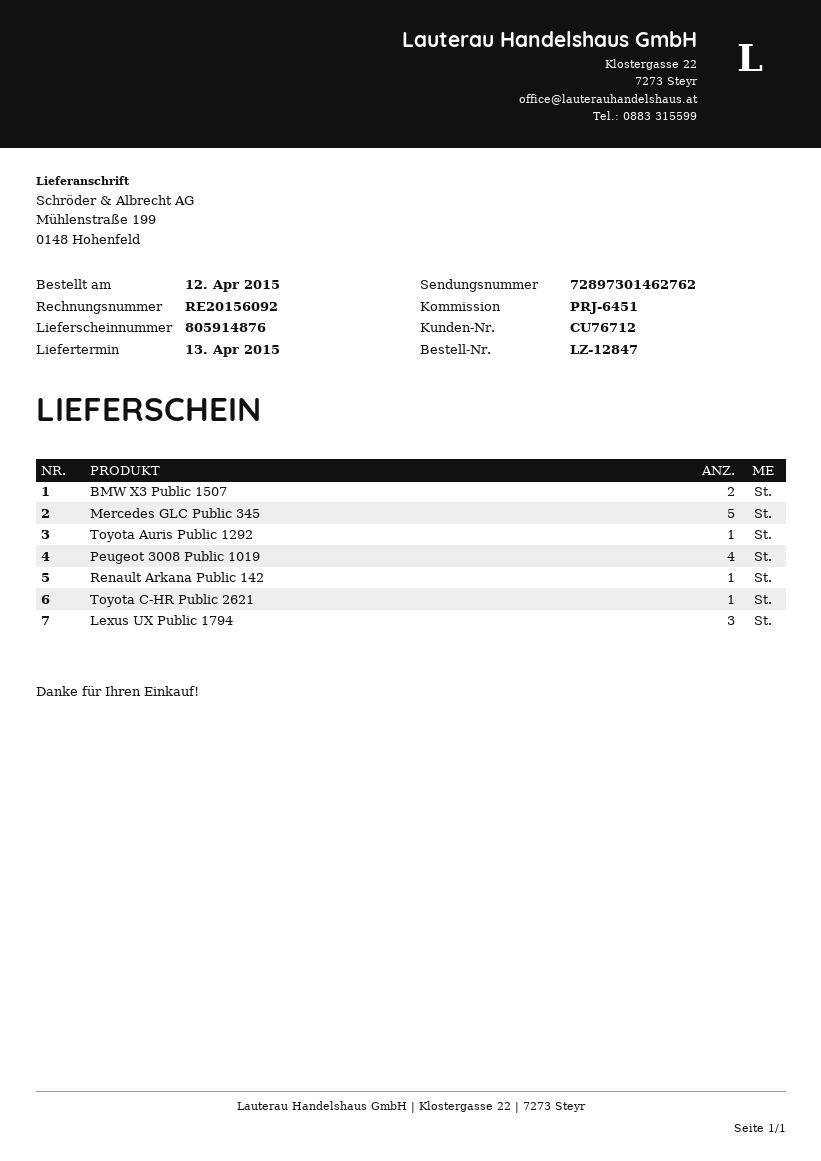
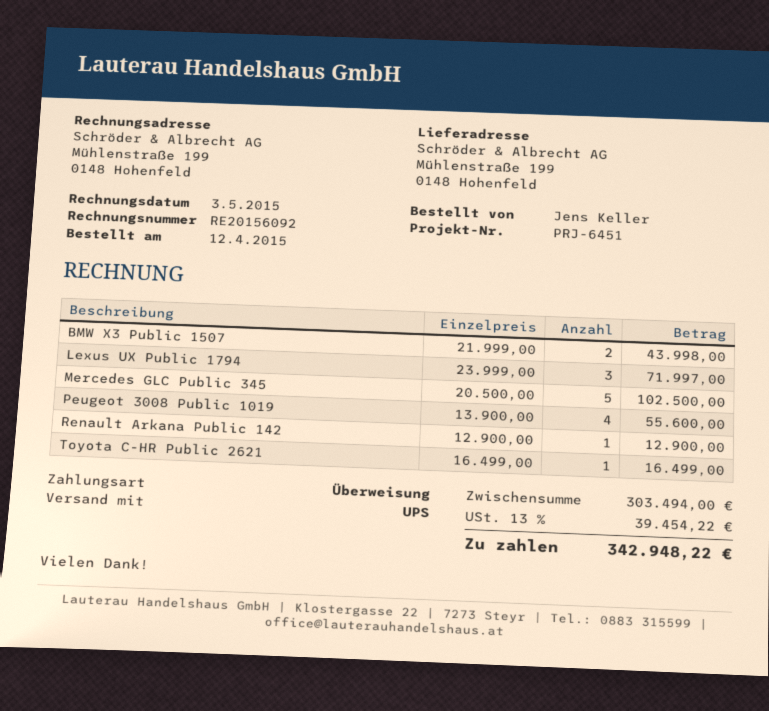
Toyota Auris Public 1292: 1 -> none

